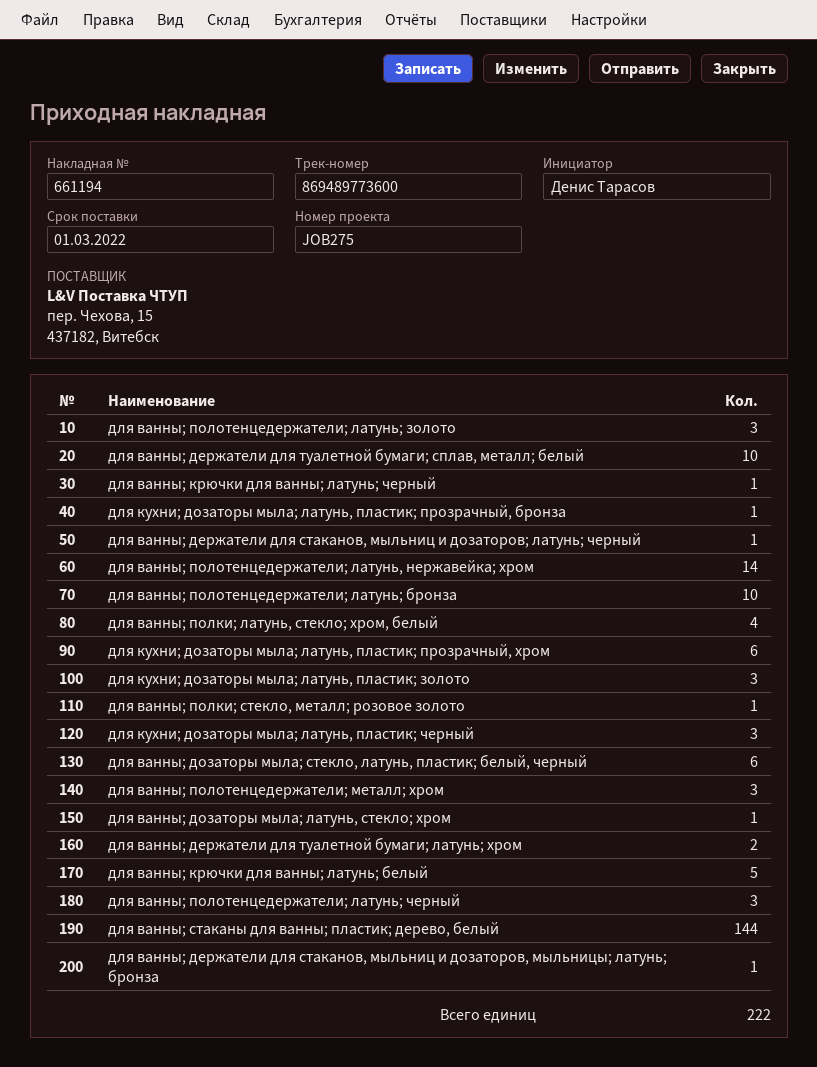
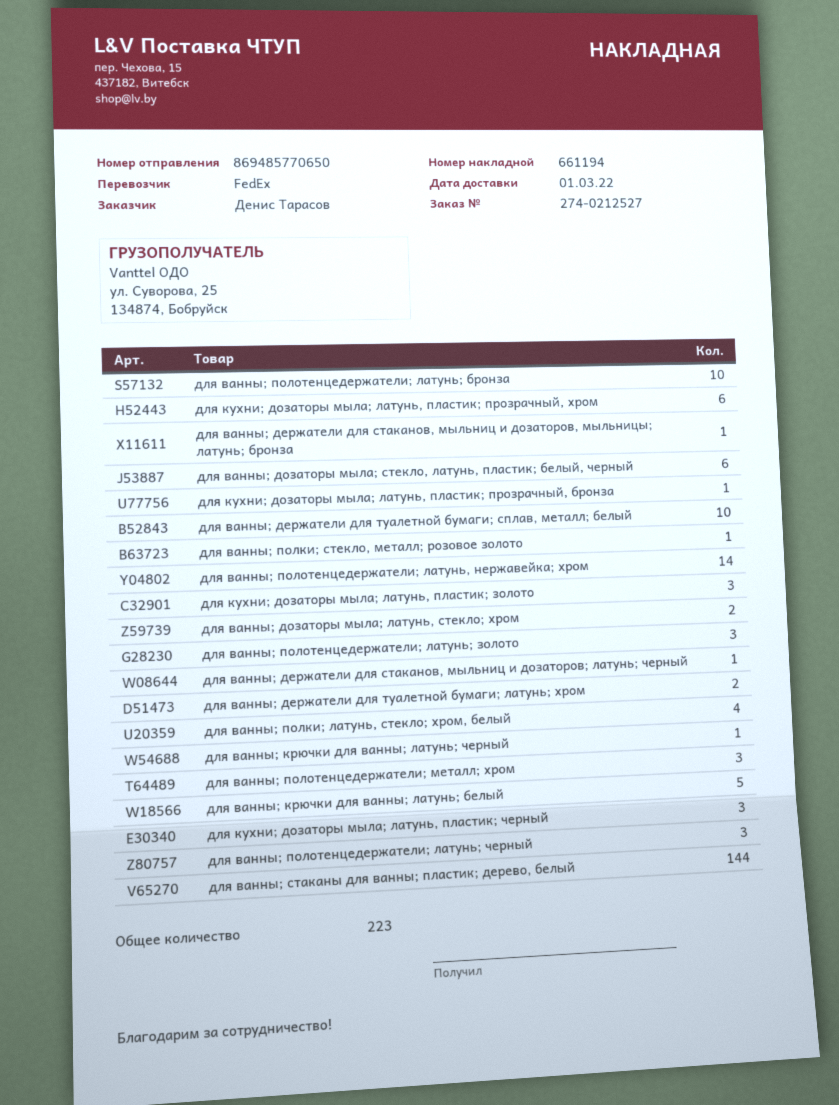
tracking number: 869489773600 -> 869485770650
для ванны; дозаторы мыла; латунь, стекло; хром: 1 -> 2
total quantity: 222 -> 223

